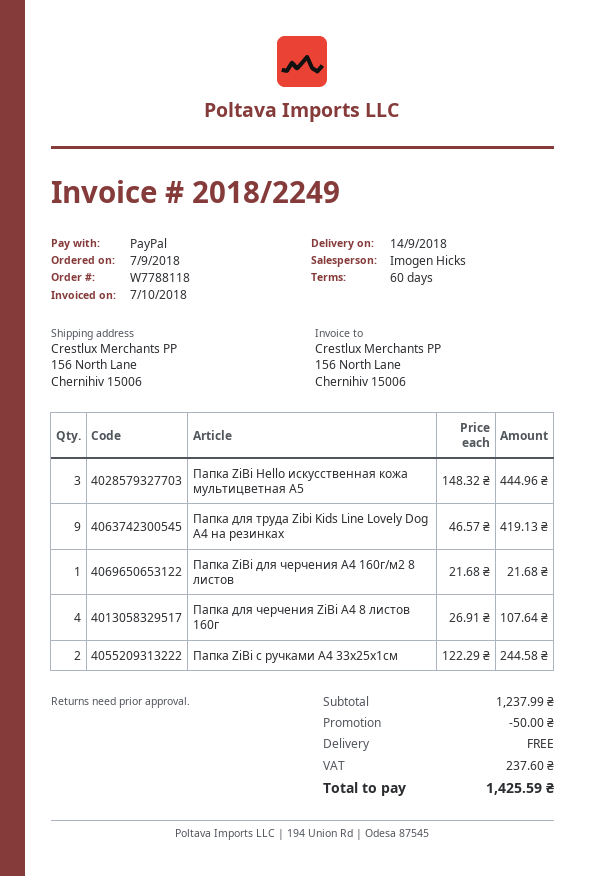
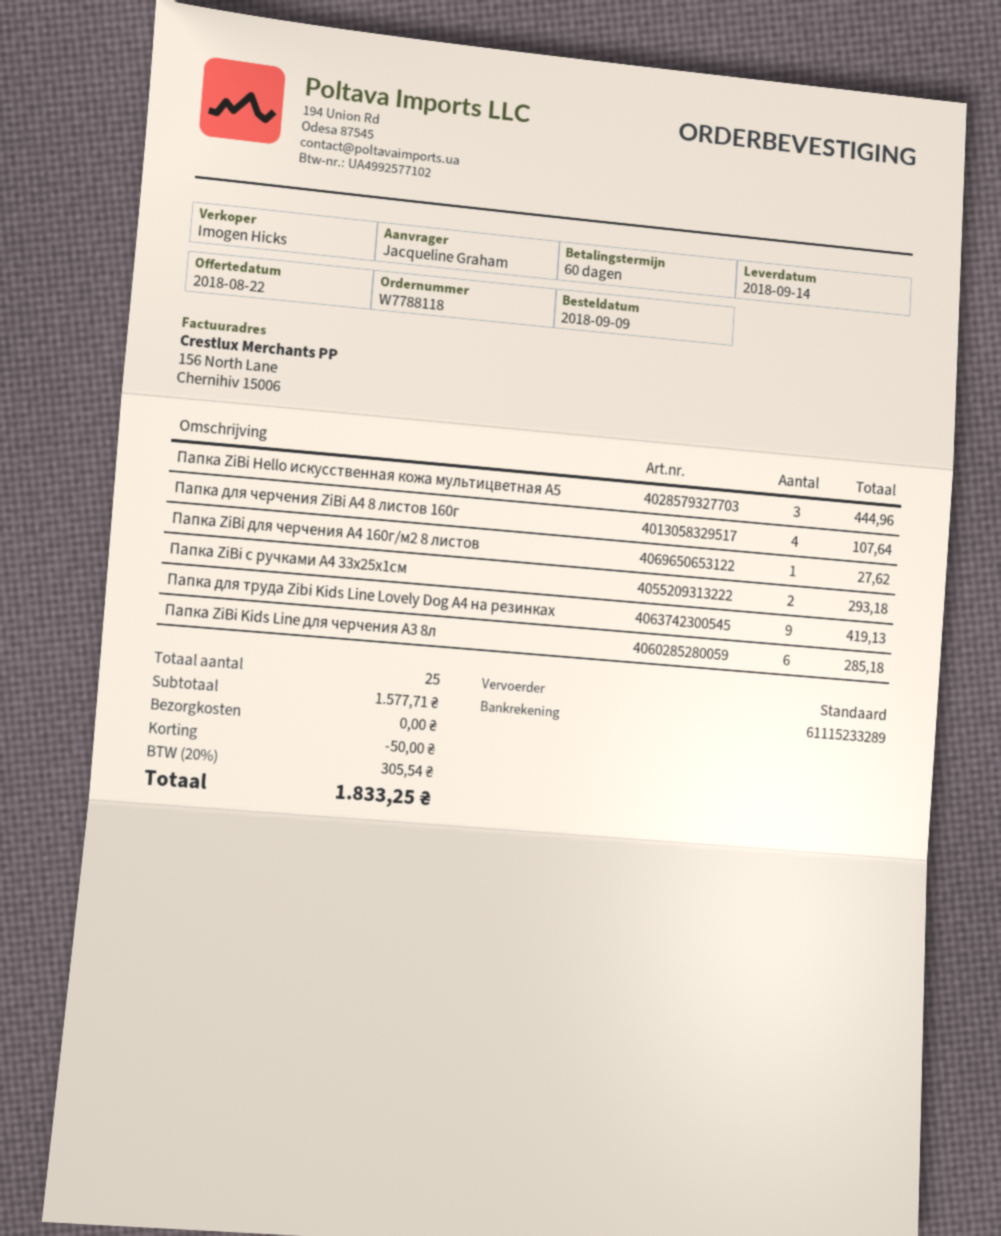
order date: 2018-09-07 -> 2018-09-09
Папка ZiBi для черчения А4 160г/м2 8 листов: 1 for 21.68 -> 1 for 27.62
Папка ZiBi с ручками А4 33x25x1см: 2 for 244.58 -> 2 for 293.18
Папка ZiBi Kids Line для черчения А3 8л: none -> 6 for 285.18
subtotal: 1237.99 -> 1577.71
tax: 237.60 -> 305.54
total: 1425.59 -> 1833.25

